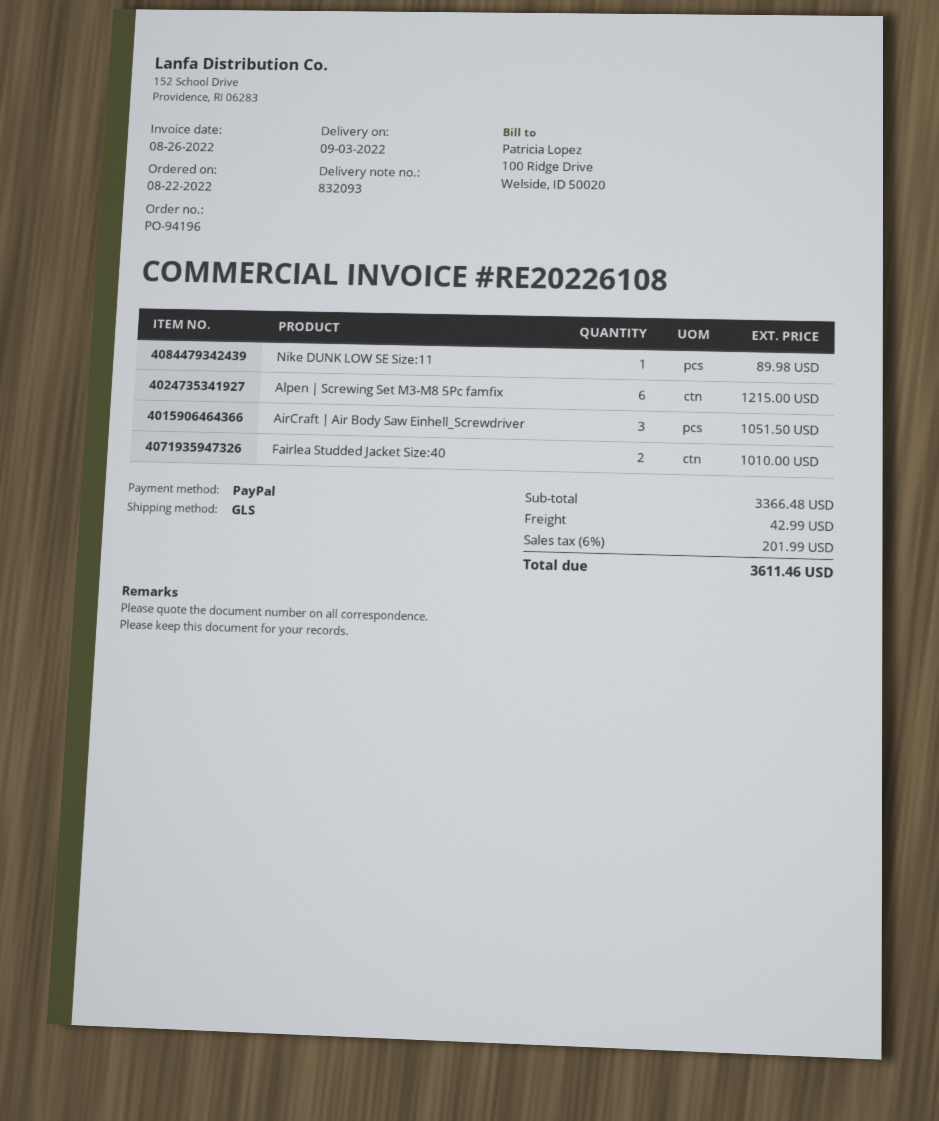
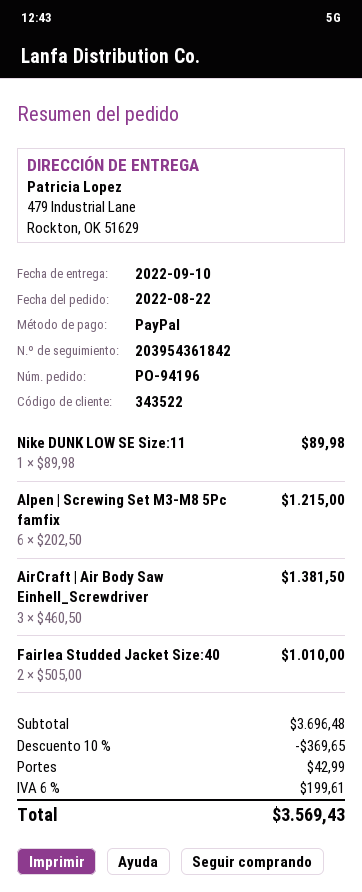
delivery date: 2022-09-03 -> 2022-09-10
AirCraft | Air Body Saw Einhell_Screwdriver: 3 for 1051.50 -> 3 for 1381.50
subtotal: 3366.48 -> 3696.48
discount: none -> 10% = 369.65
tax: 6% = 201.99 -> 6% = 199.61
total: 3611.46 -> 3569.43

